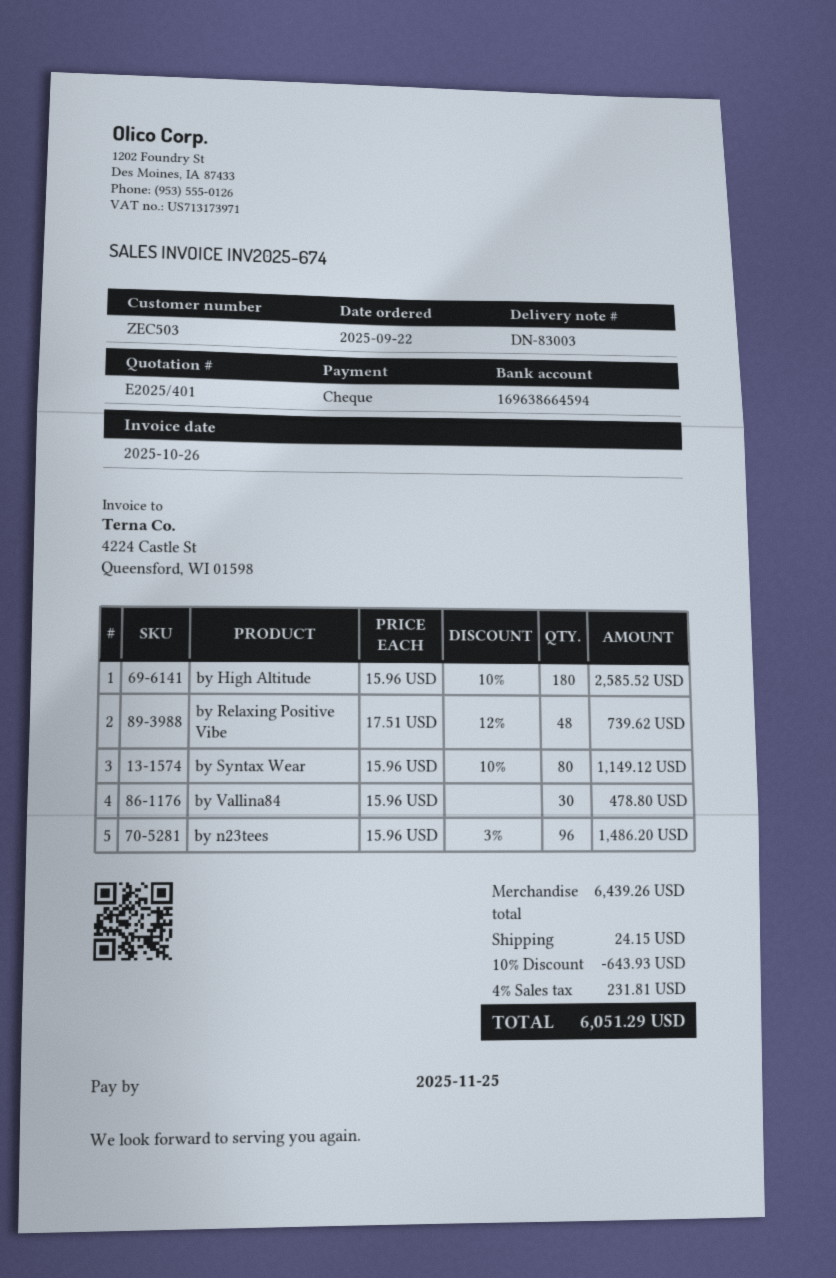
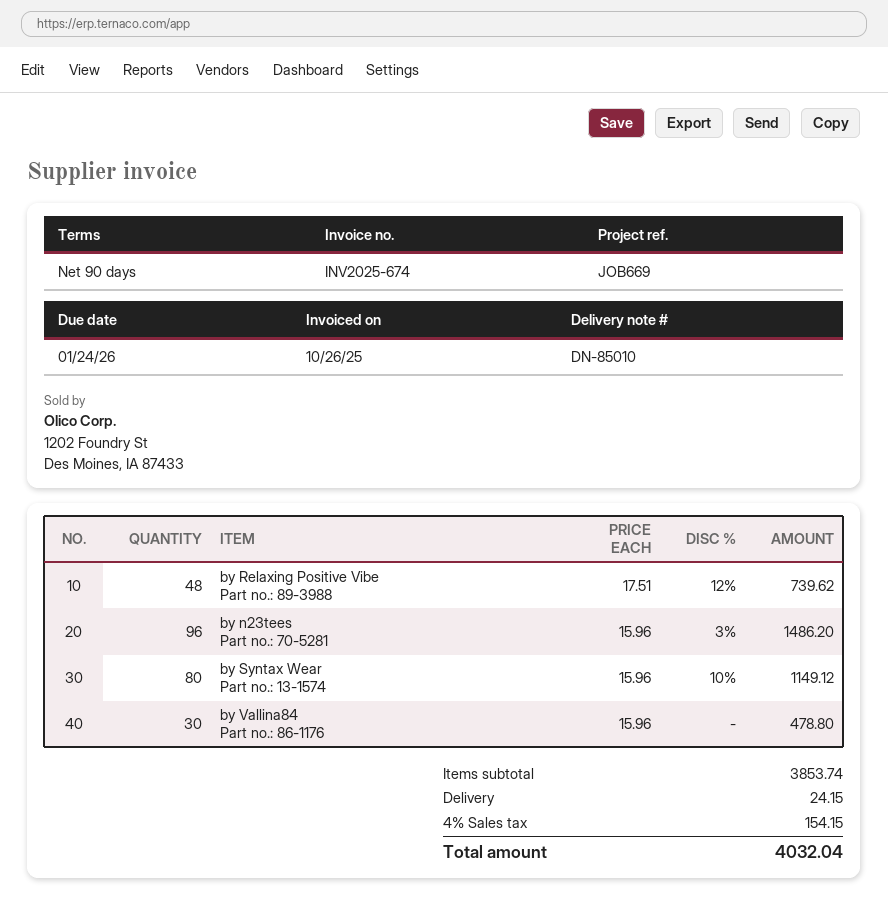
delivery note number: DN-83003 -> DN-85010
due date: 2025-11-25 -> 2026-01-24
by High Altitude: 180 x 15.96 - 10% = 2585.52 -> none
subtotal: 6439.26 -> 3853.74
discount: 10% = 643.93 -> none
tax: 4% = 231.81 -> 4% = 154.15
total: 6051.29 -> 4032.04

